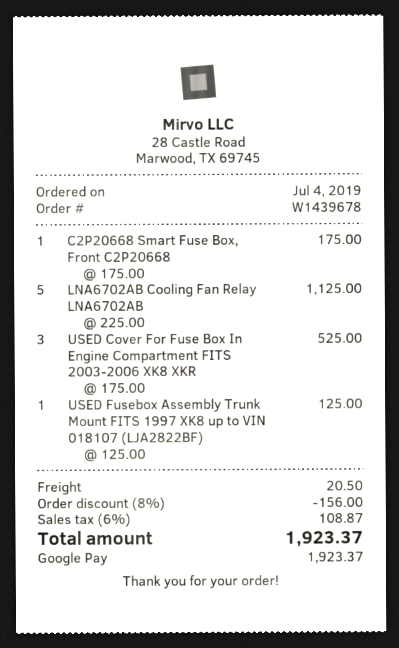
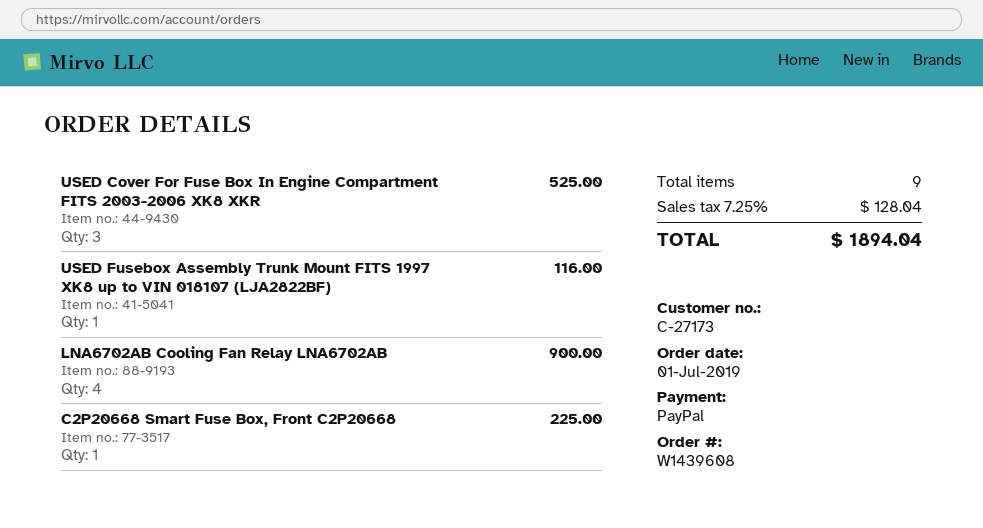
order number: W1439678 -> W1439608
order date: 2019-07-04 -> 2019-07-01
payment method: Google Pay -> PayPal
C2P20668 Smart Fuse Box, Front C2P20668: 1 for 175.00 -> 1 for 225.00
LNA6702AB Cooling Fan Relay LNA6702AB: 5 for 1125.00 -> 4 for 900.00
USED Fusebox Assembly Trunk Mount FITS 1997 XK8 up to VIN 018107 (LJA2822BF): 1 for 125.00 -> 1 for 116.00
discount: 8% = 156.00 -> none
shipping: 20.50 -> none
tax: 6% = 108.87 -> 7.25% = 128.04
total: 1923.37 -> 1894.04

